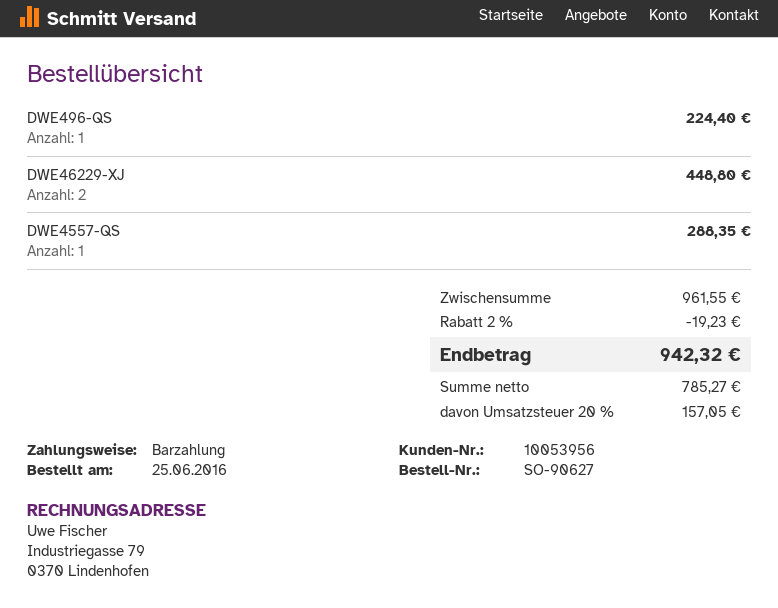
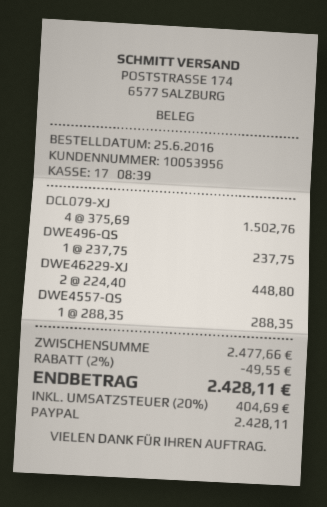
payment method: cash -> PayPal
DWE496-QS: 1 for 224.40 -> 1 for 237.75
DCL079-XJ: none -> 4 for 1502.76
subtotal: 961.55 -> 2477.66
discount: 2% = 19.23 -> 2% = 49.55
tax: 20% = 157.05 -> 20% = 404.69
total: 942.32 -> 2428.11

